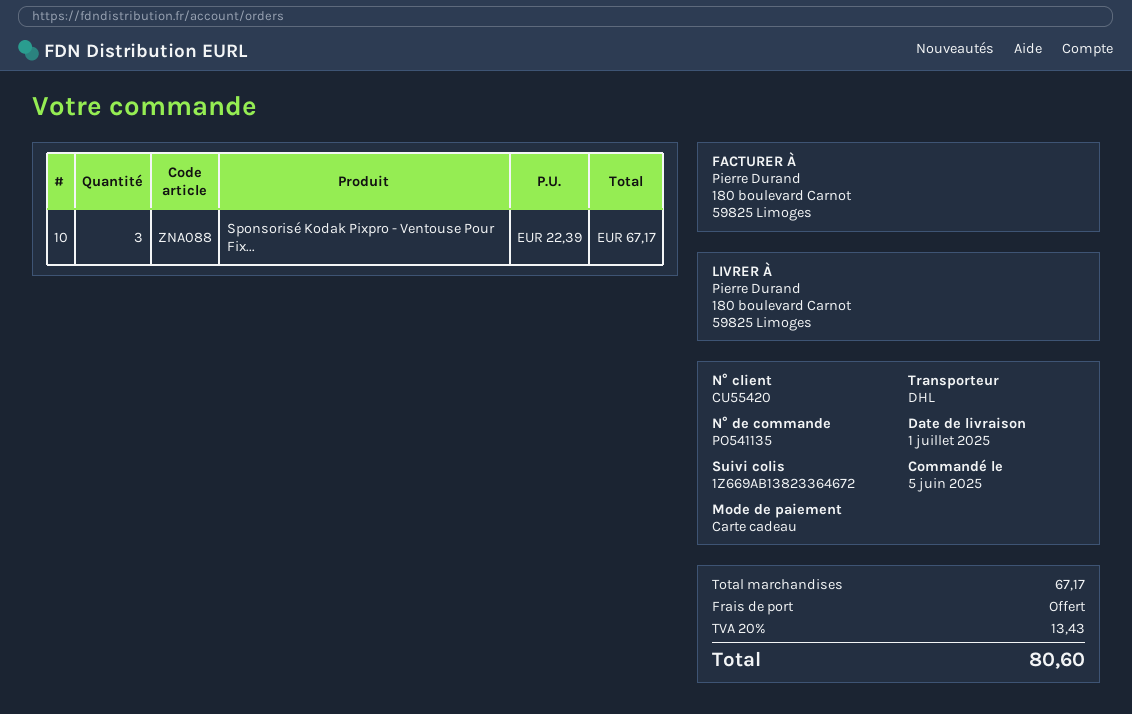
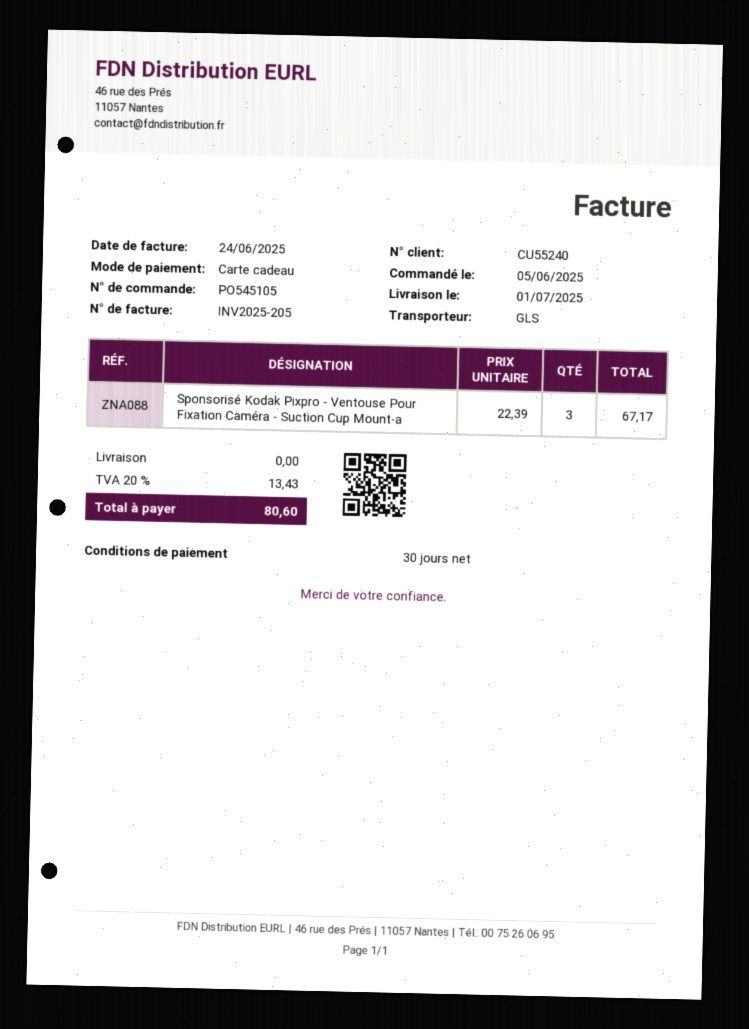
order number: PO541135 -> PO545105
customer number: CU55420 -> CU55240
shipping method: DHL -> GLS

